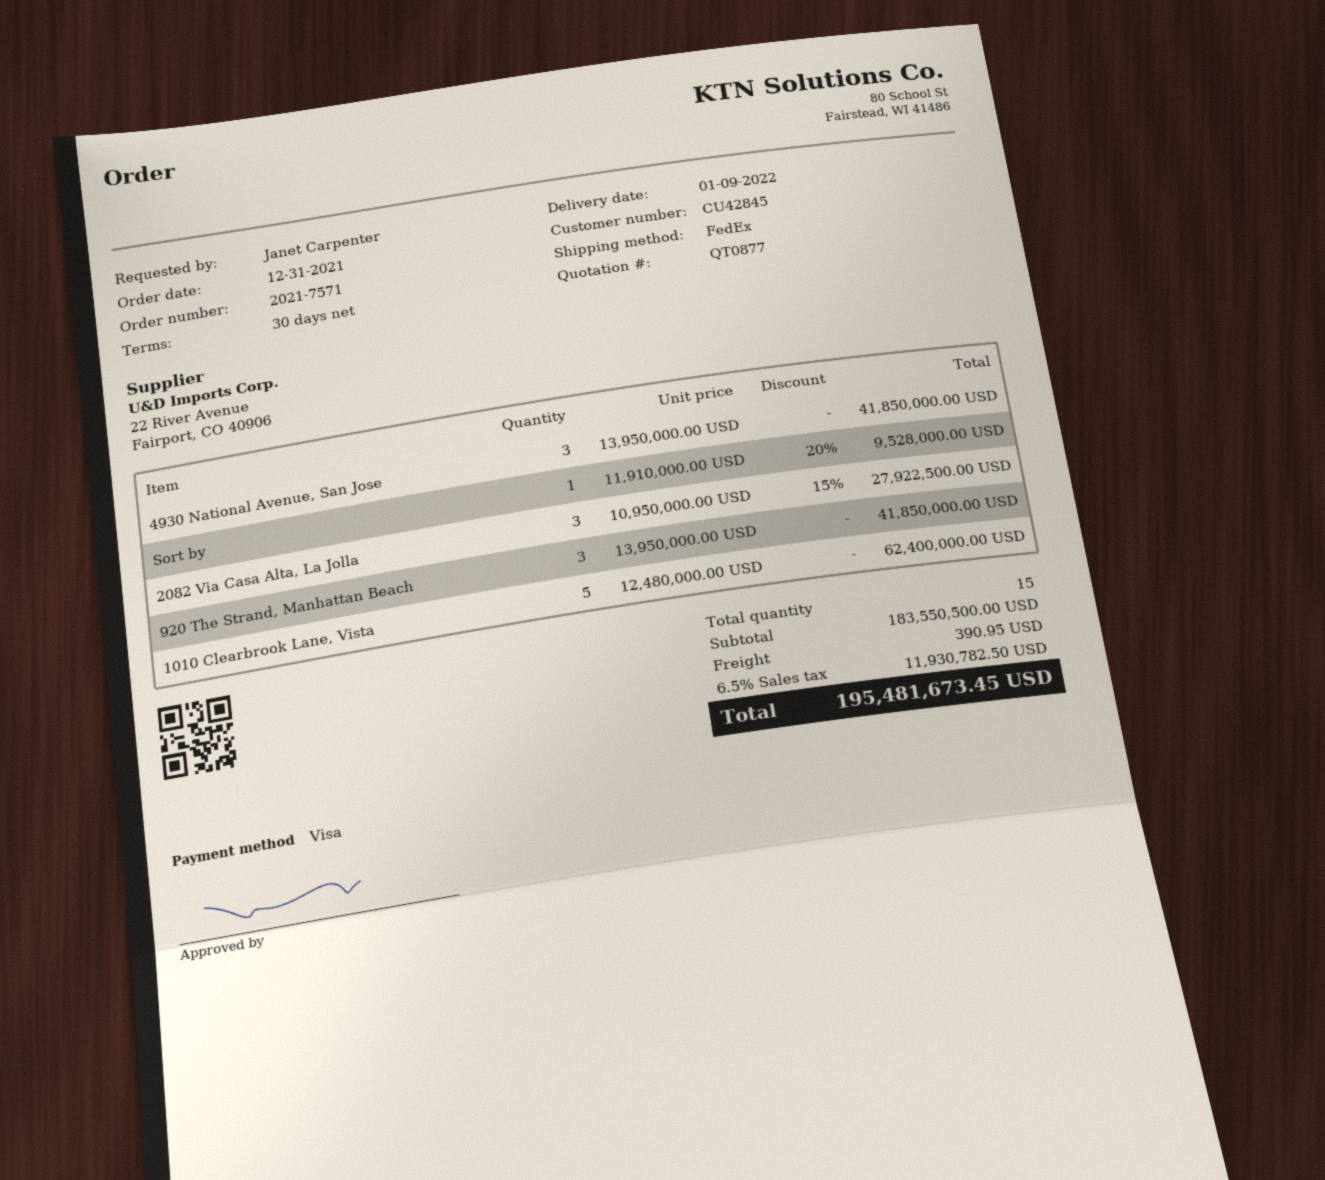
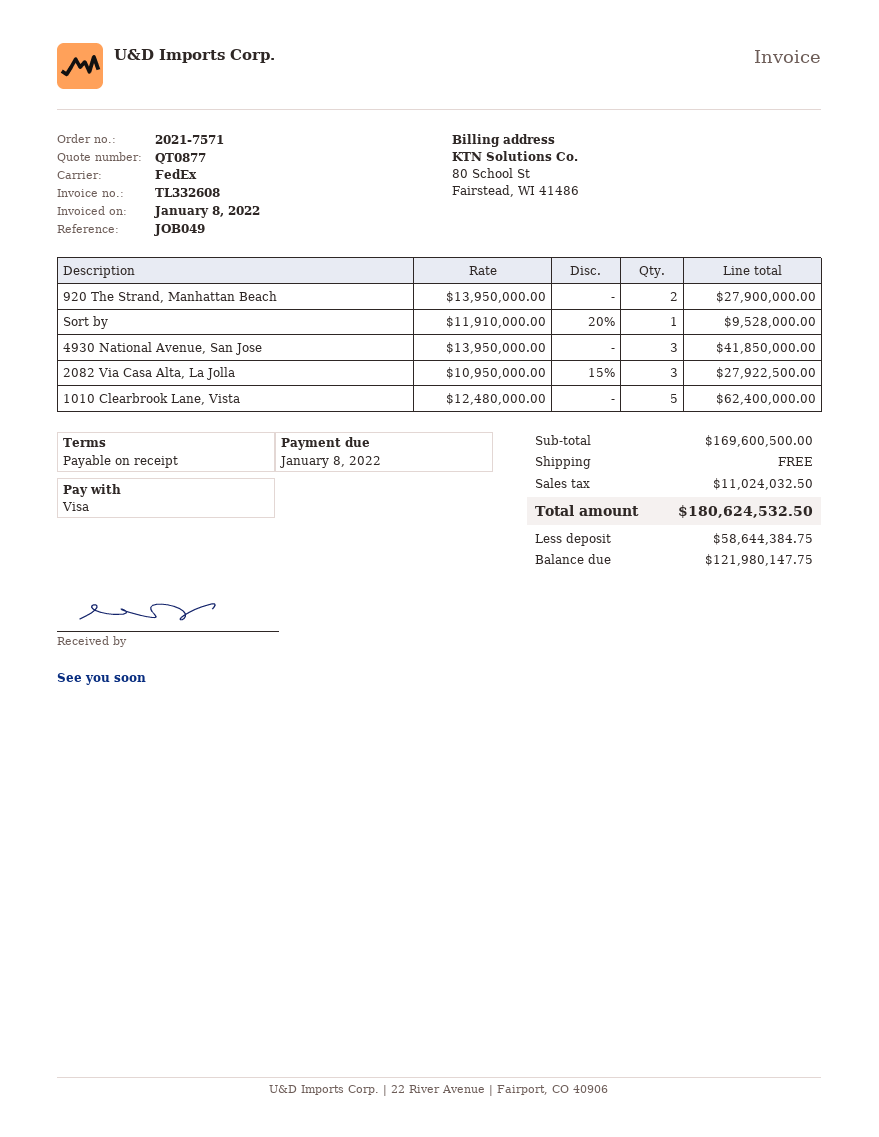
payment terms: 30 days -> on receipt
920 The Strand, Manhattan Beach: 3 x 13950000.00 = 41850000.00 -> 2 x 13950000.00 = 27900000.00
subtotal: 183550500.00 -> 169600500.00
shipping: 390.95 -> 0.00
tax: 11930782.50 -> 11024032.50
total: 195481673.45 -> 180624532.50

